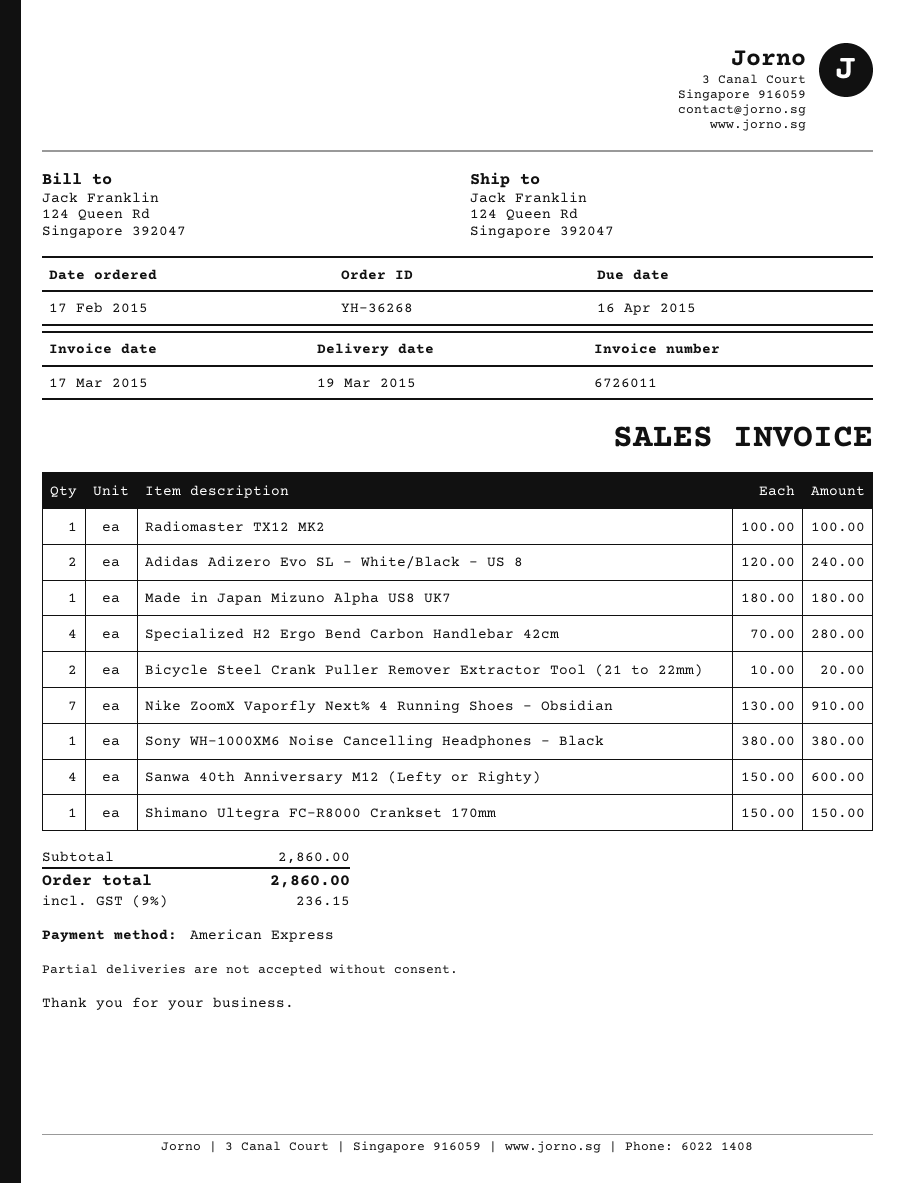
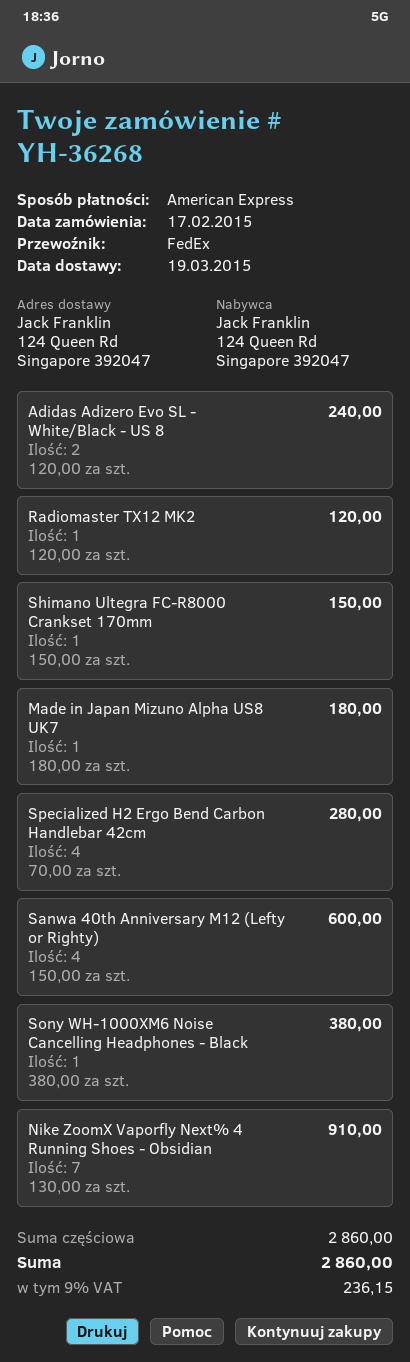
Radiomaster TX12 MK2: 1 x 100.00 = 100.00 -> 1 x 120.00 = 120.00
Bicycle Steel Crank Puller Remover Extractor Tool (21 to 22mm): 2 x 10.00 = 20.00 -> none

